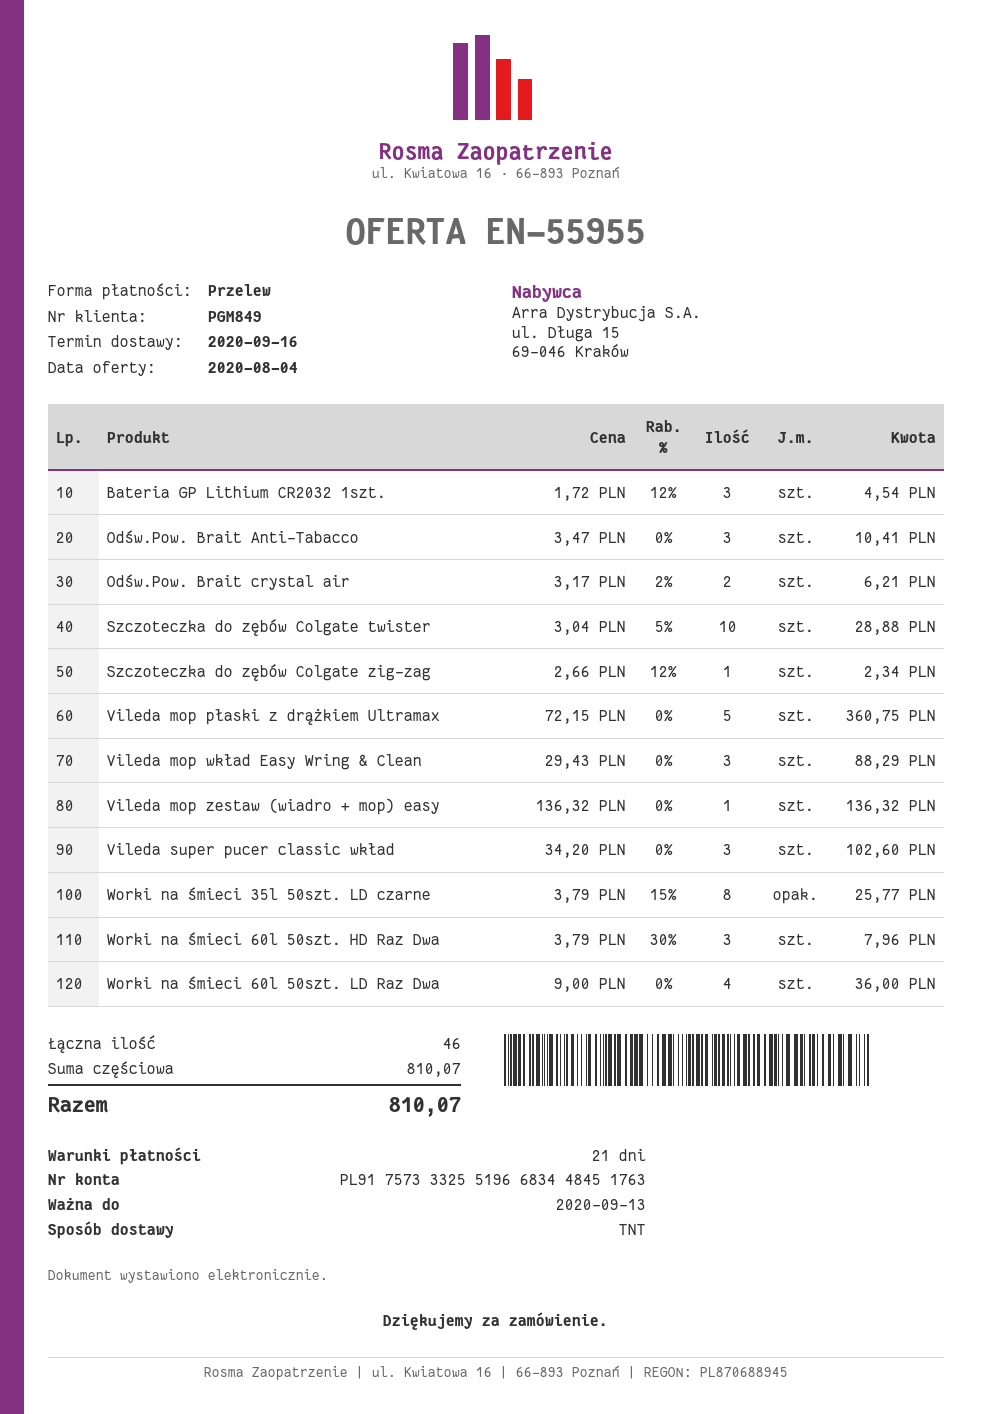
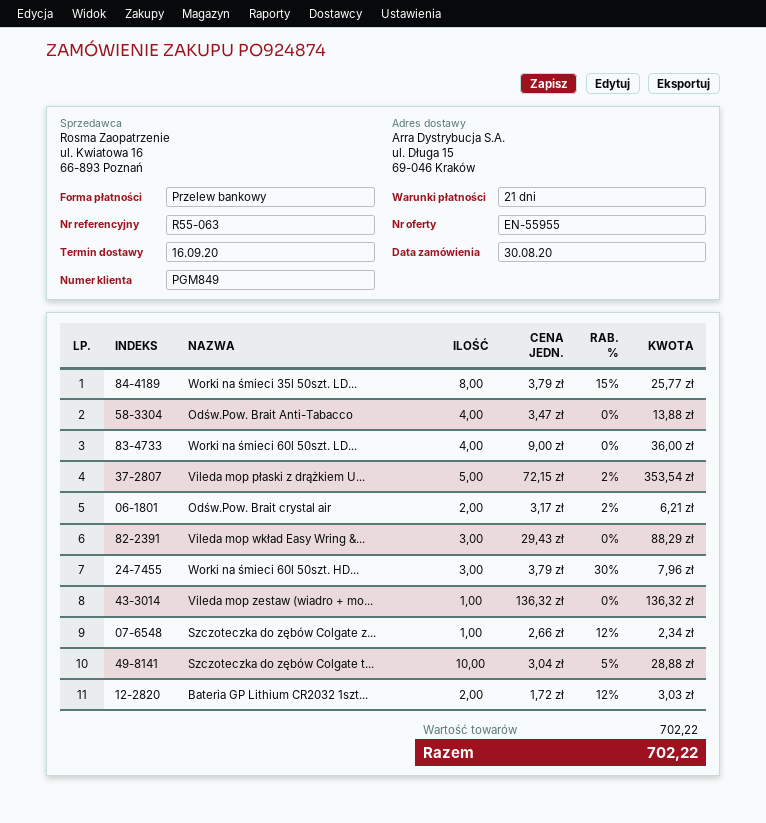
Bateria GP Lithium CR2032 1szt.: 3 x 1.72 - 12% = 4.54 -> 2 x 1.72 - 12% = 3.03
Odśw.Pow. Brait Anti-Tabacco: 3 x 3.47 = 10.41 -> 4 x 3.47 = 13.88
Vileda mop płaski z drążkiem Ultramax: 5 x 72.15 = 360.75 -> 5 x 72.15 - 2% = 353.54
Vileda super pucer classic wkład: 3 x 34.20 = 102.60 -> none
subtotal: 810.07 -> 702.22
total: 810.07 -> 702.22

